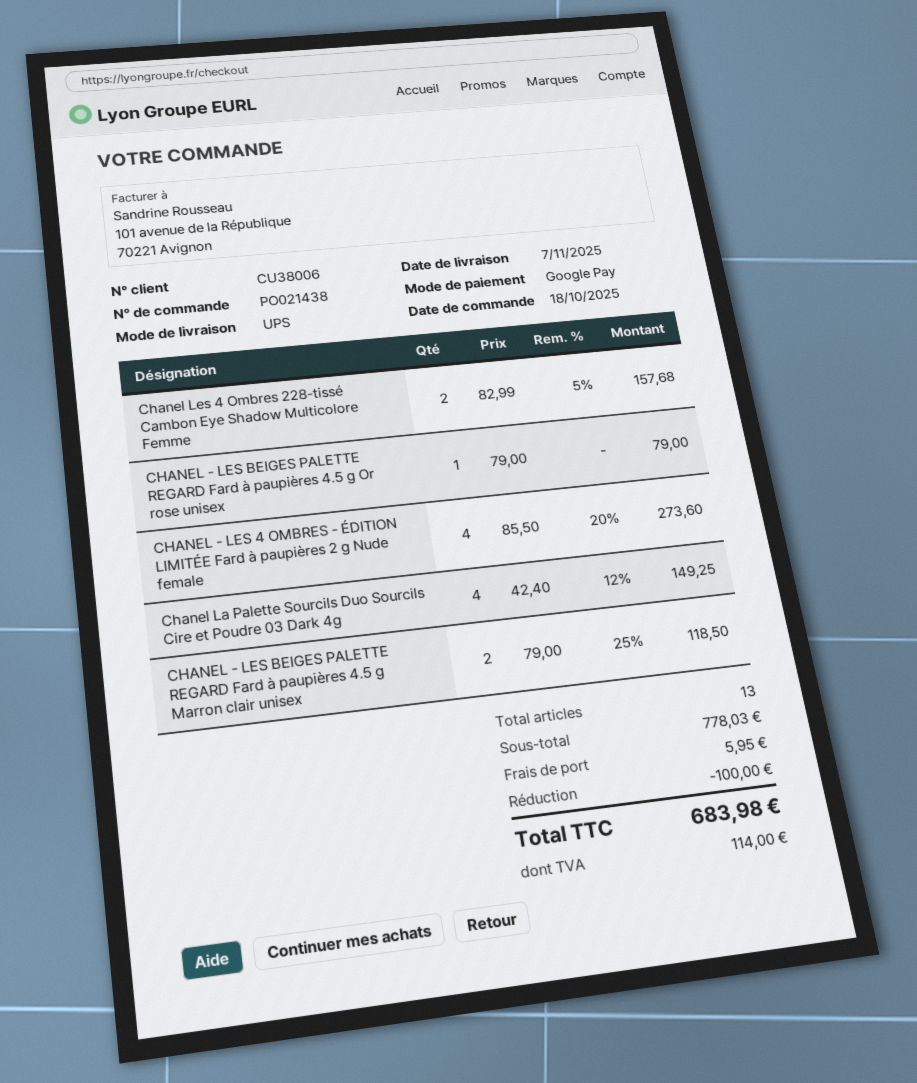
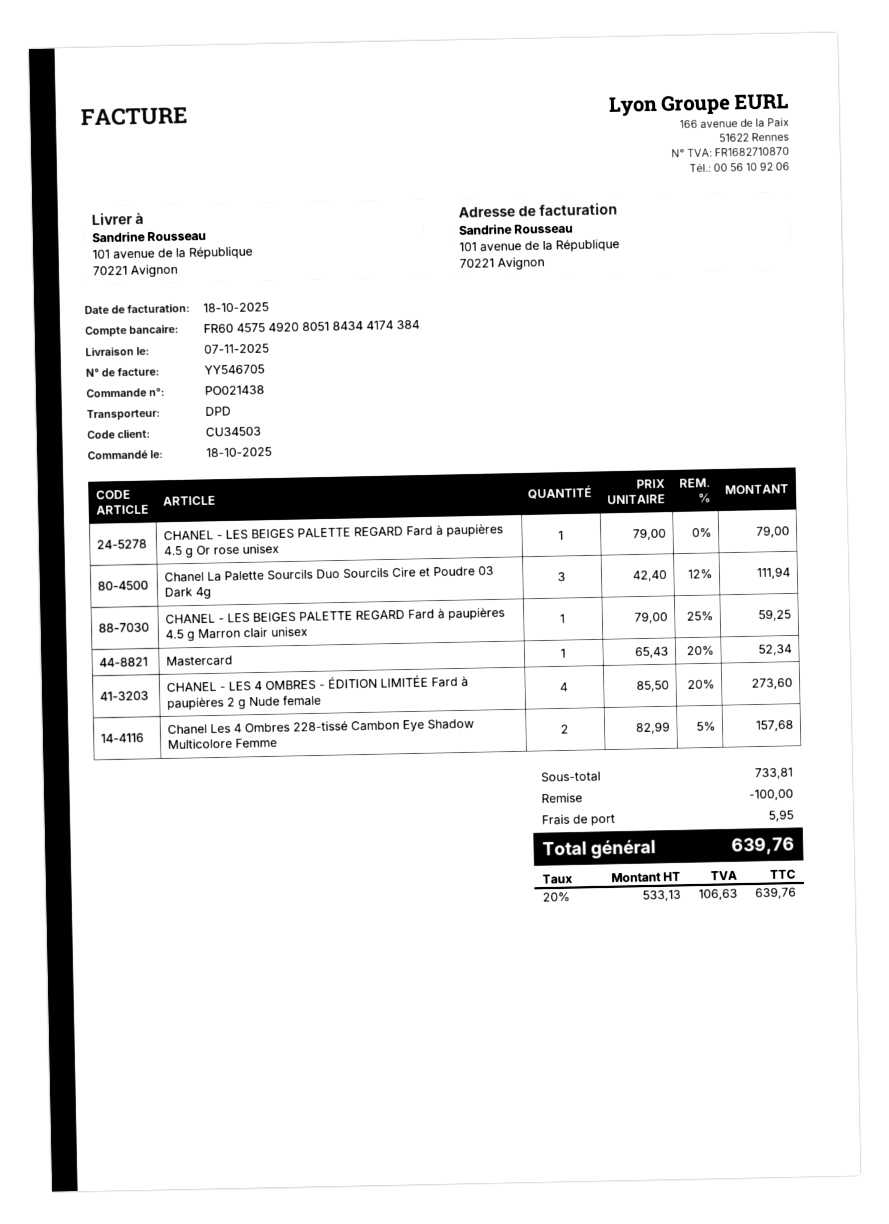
customer number: CU38006 -> CU34503
shipping method: UPS -> DPD
Chanel La Palette Sourcils Duo Sourcils Cire et Poudre 03 Dark 4g: 4 x 42.40 - 12% = 149.25 -> 3 x 42.40 - 12% = 111.94
CHANEL - LES BEIGES PALETTE REGARD Fard à paupières 4.5 g Marron clair unisex: 2 x 79.00 - 25% = 118.50 -> 1 x 79.00 - 25% = 59.25
Mastercard: none -> 1 x 65.43 - 20% = 52.34
subtotal: 778.03 -> 733.81
tax: 114.00 -> 106.63
total: 683.98 -> 639.76

